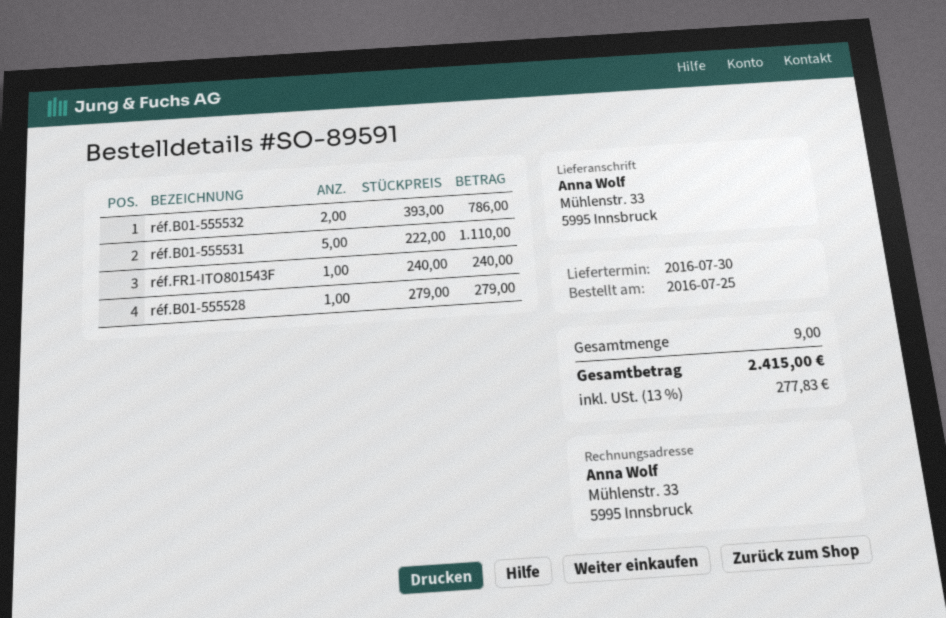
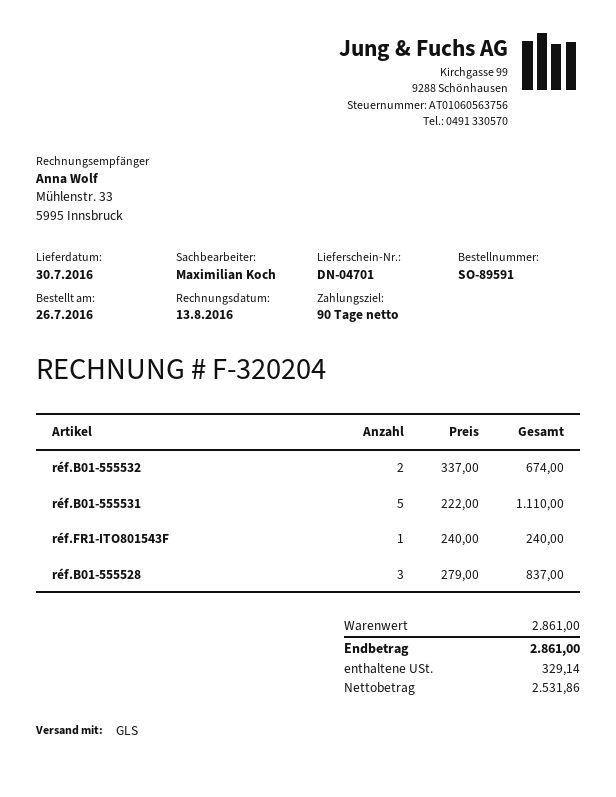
order date: 2016-07-25 -> 2016-07-26
réf.B01-555532: 2 x 393.00 = 786.00 -> 2 x 337.00 = 674.00
réf.B01-555528: 1 x 279.00 = 279.00 -> 3 x 279.00 = 837.00
tax: 277.83 -> 329.14
total: 2415.00 -> 2861.00

